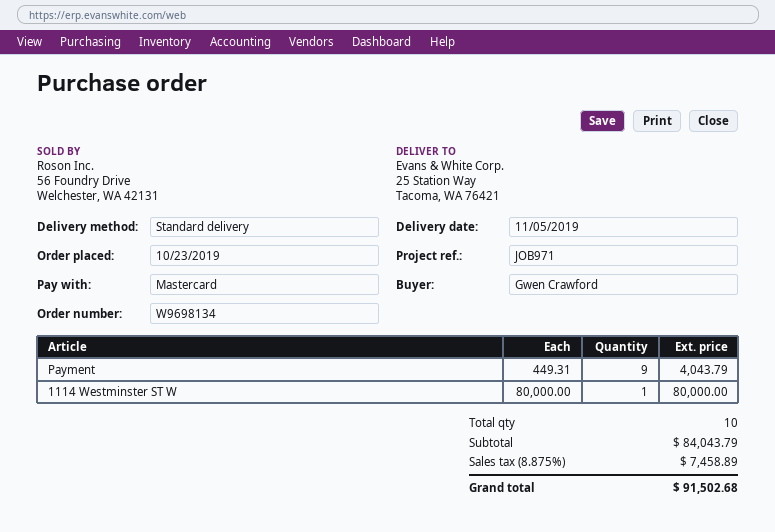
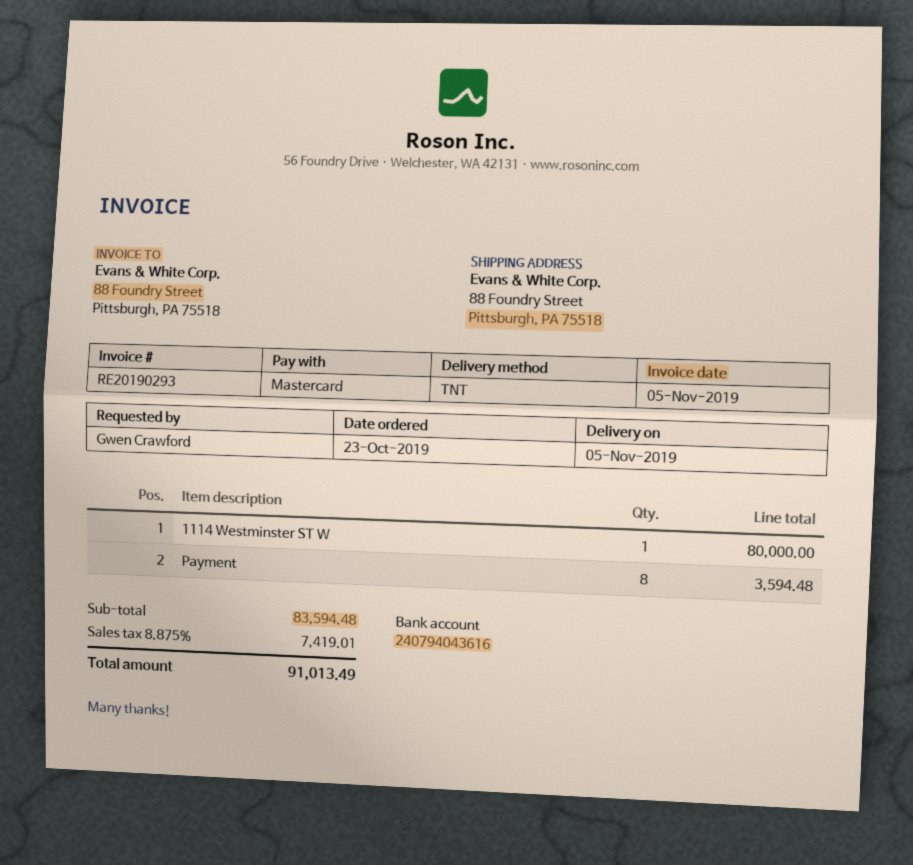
shipping method: standard -> TNT
ship to: 25 Station Way, Tacoma, WA 76421 -> 88 Foundry Street, Pittsburgh, PA 75518
Payment: 9 for 4043.79 -> 8 for 3594.48
subtotal: 84043.79 -> 83594.48
tax: 8.875% = 7458.89 -> 8.875% = 7419.01
total: 91502.68 -> 91013.49

